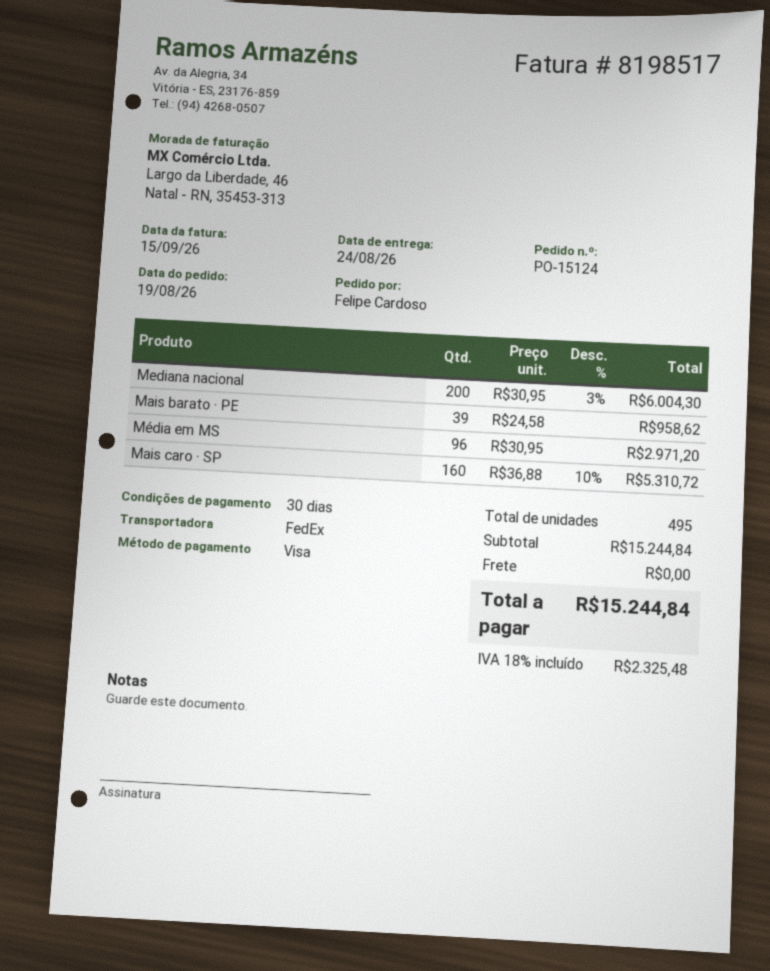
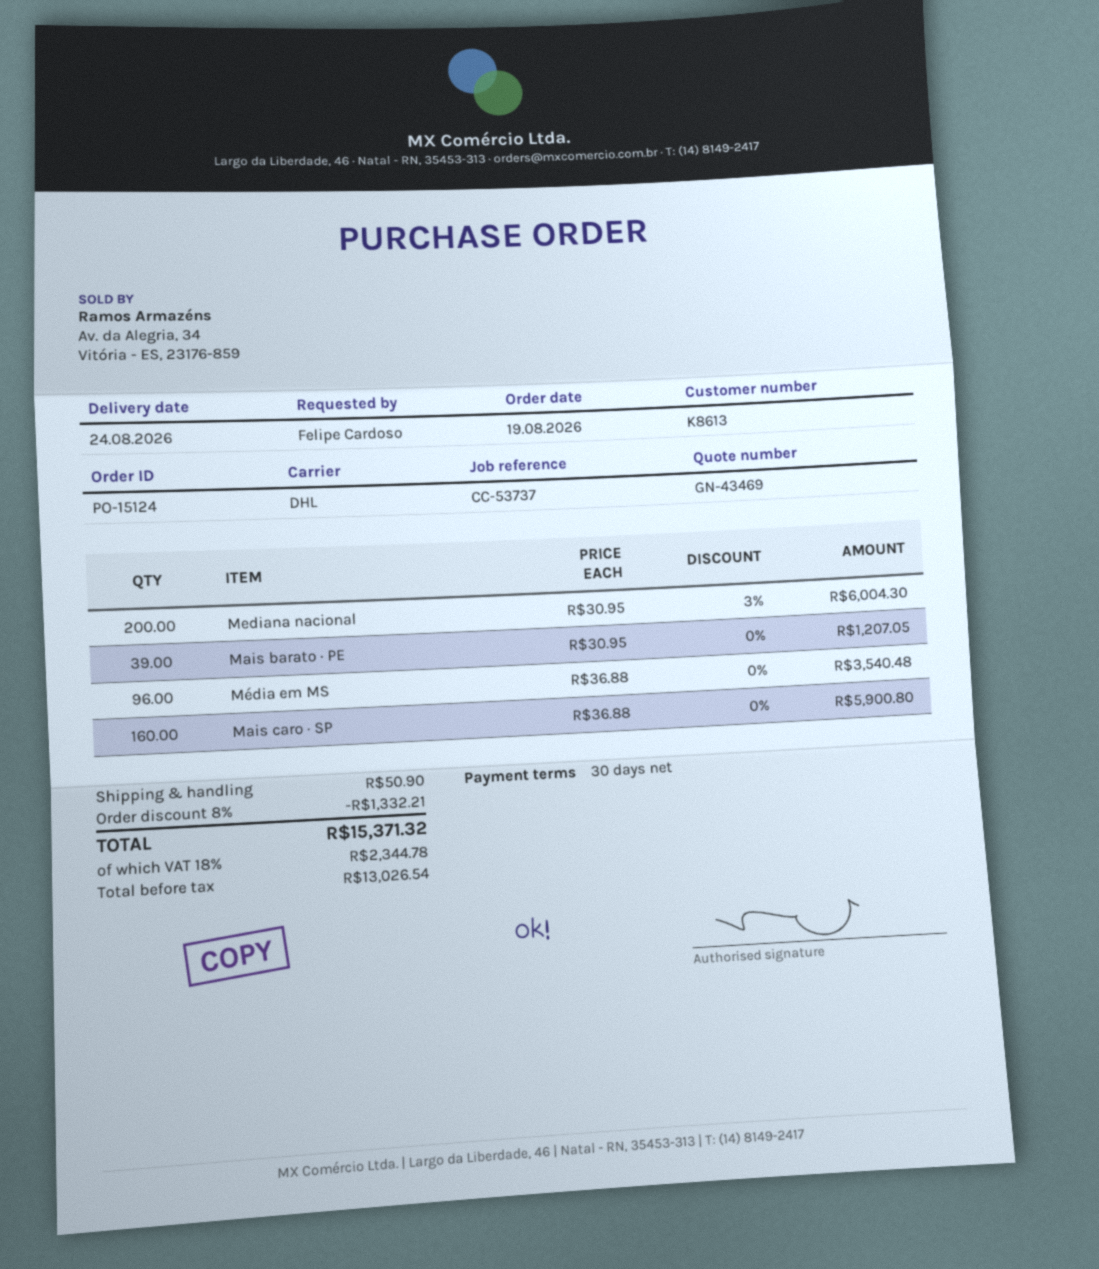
shipping method: FedEx -> DHL
Mais barato · PE: 39 x 24.58 = 958.62 -> 39 x 30.95 = 1207.05
Média em MS: 96 x 30.95 = 2971.20 -> 96 x 36.88 = 3540.48
Mais caro · SP: 160 x 36.88 - 10% = 5310.72 -> 160 x 36.88 = 5900.80
discount: none -> 8% = 1332.21
shipping: 0.00 -> 50.90
tax: 18% = 2325.48 -> 18% = 2344.78
total: 15244.84 -> 15371.32

